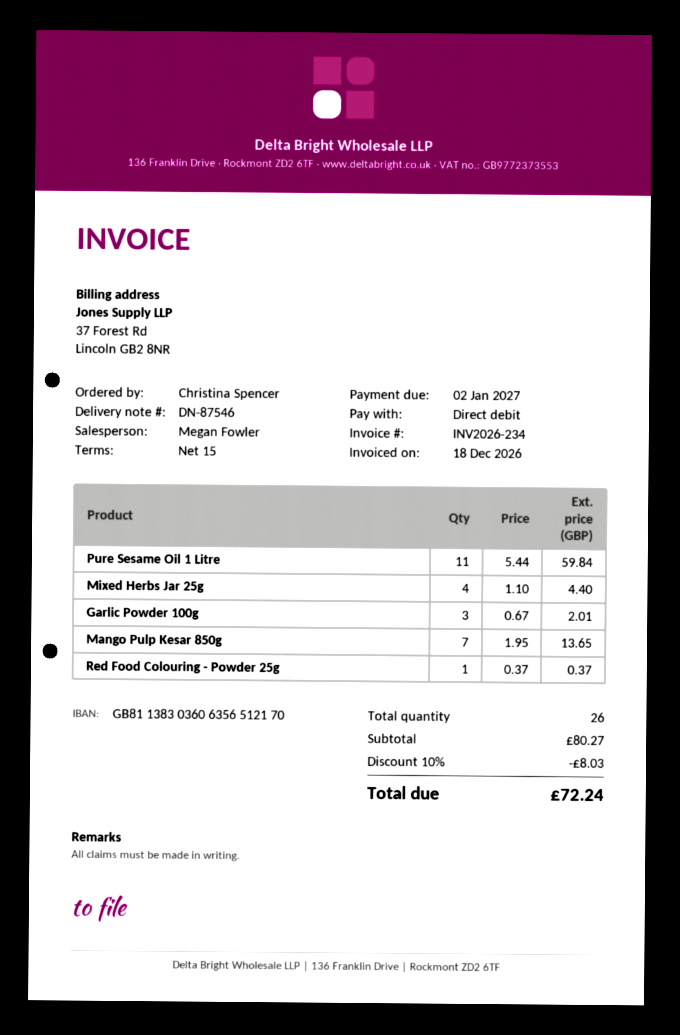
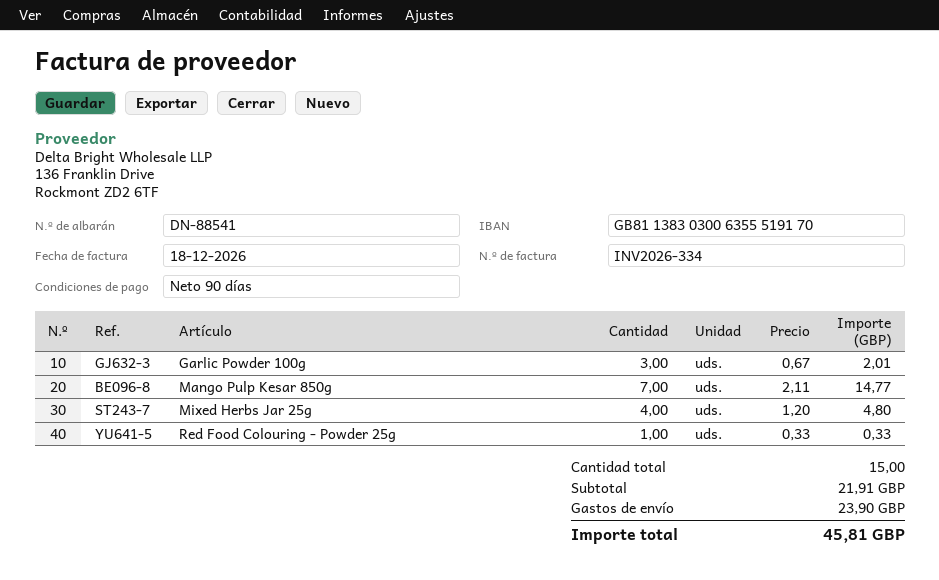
delivery note number: DN-87546 -> DN-88541
invoice number: INV2026-234 -> INV2026-334
payment terms: 15 days -> 90 days
bank account: GB81138303606356512170 -> GB81138303006355519170
Pure Sesame Oil 1 Litre: 11 x 5.44 = 59.84 -> none
Mixed Herbs Jar 25g: 4 x 1.10 = 4.40 -> 4 x 1.20 = 4.80
Mango Pulp Kesar 850g: 7 x 1.95 = 13.65 -> 7 x 2.11 = 14.77
Red Food Colouring - Powder 25g: 1 x 0.37 = 0.37 -> 1 x 0.33 = 0.33
total quantity: 26 -> 15
subtotal: 80.27 -> 21.91
discount: 10% = 8.03 -> none
shipping: none -> 23.90
total: 72.24 -> 45.81

